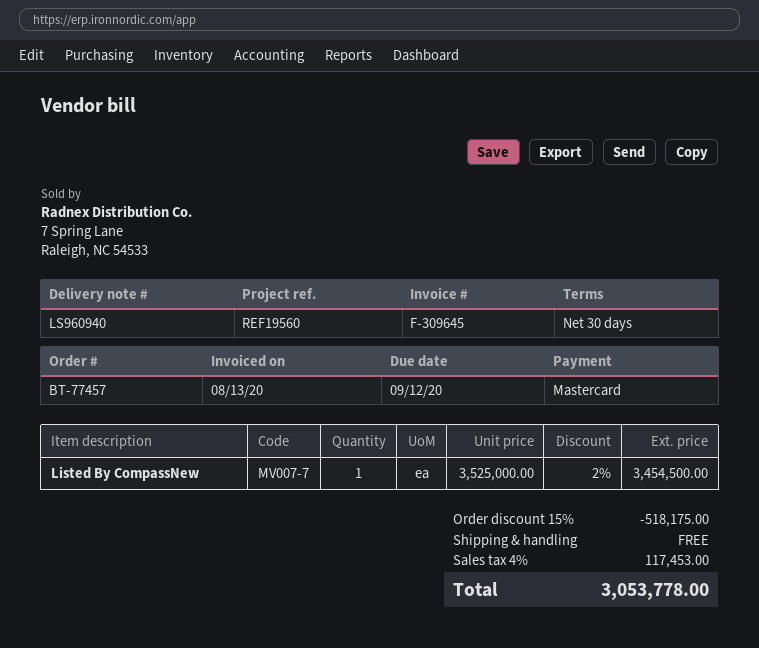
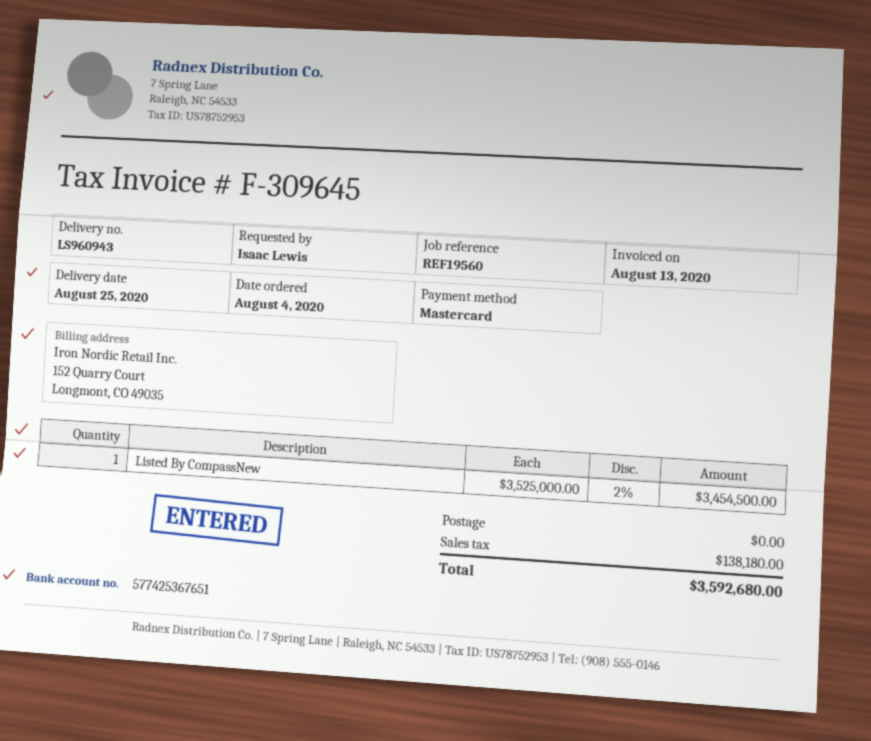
delivery note number: LS960940 -> LS960943
discount: 15% = 518175.00 -> none
tax: 117453.00 -> 138180.00
total: 3053778.00 -> 3592680.00

